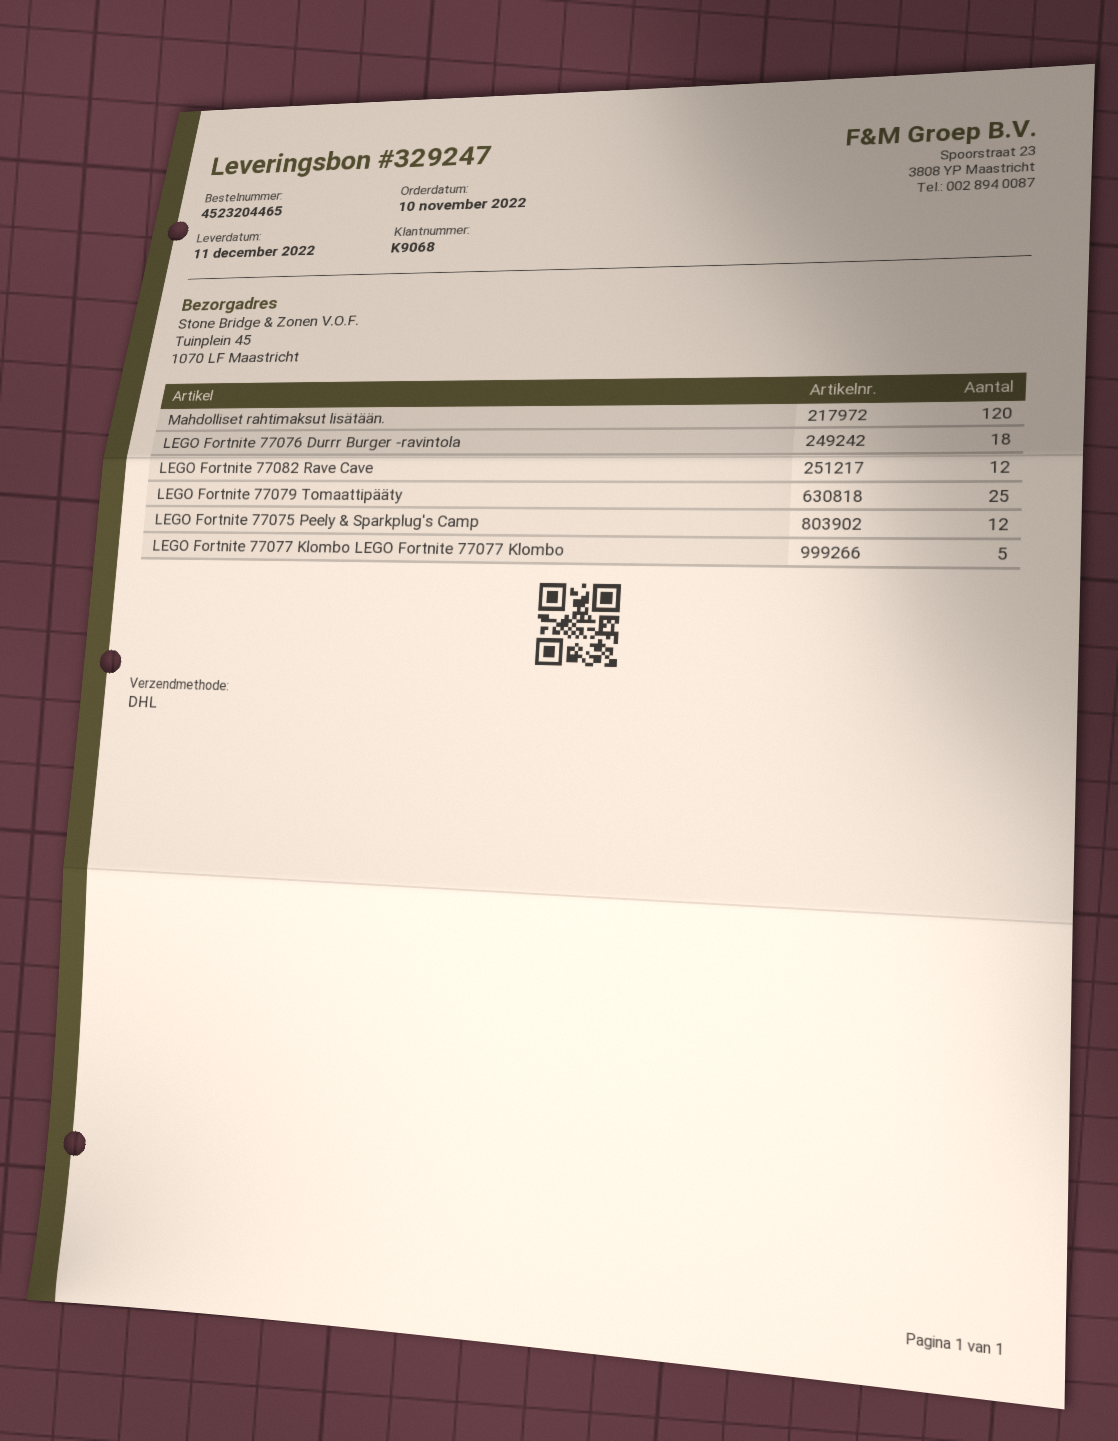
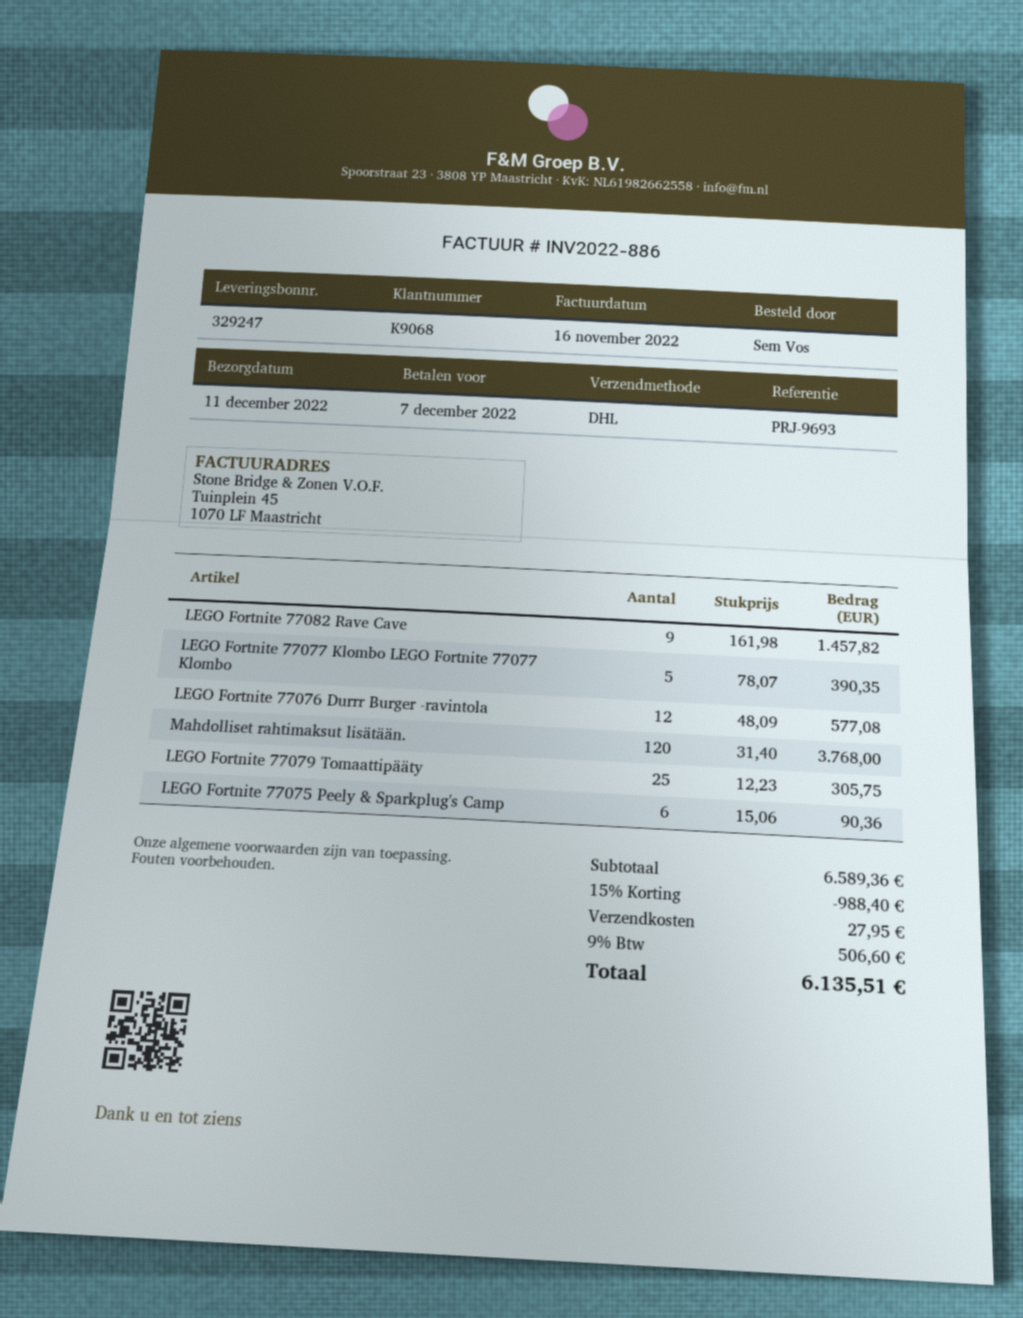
LEGO Fortnite 77076 Durrr Burger ‑ravintola: 18 -> 12
LEGO Fortnite 77082 Rave Cave: 12 -> 9
LEGO Fortnite 77075 Peely & Sparkplug's Camp: 12 -> 6

